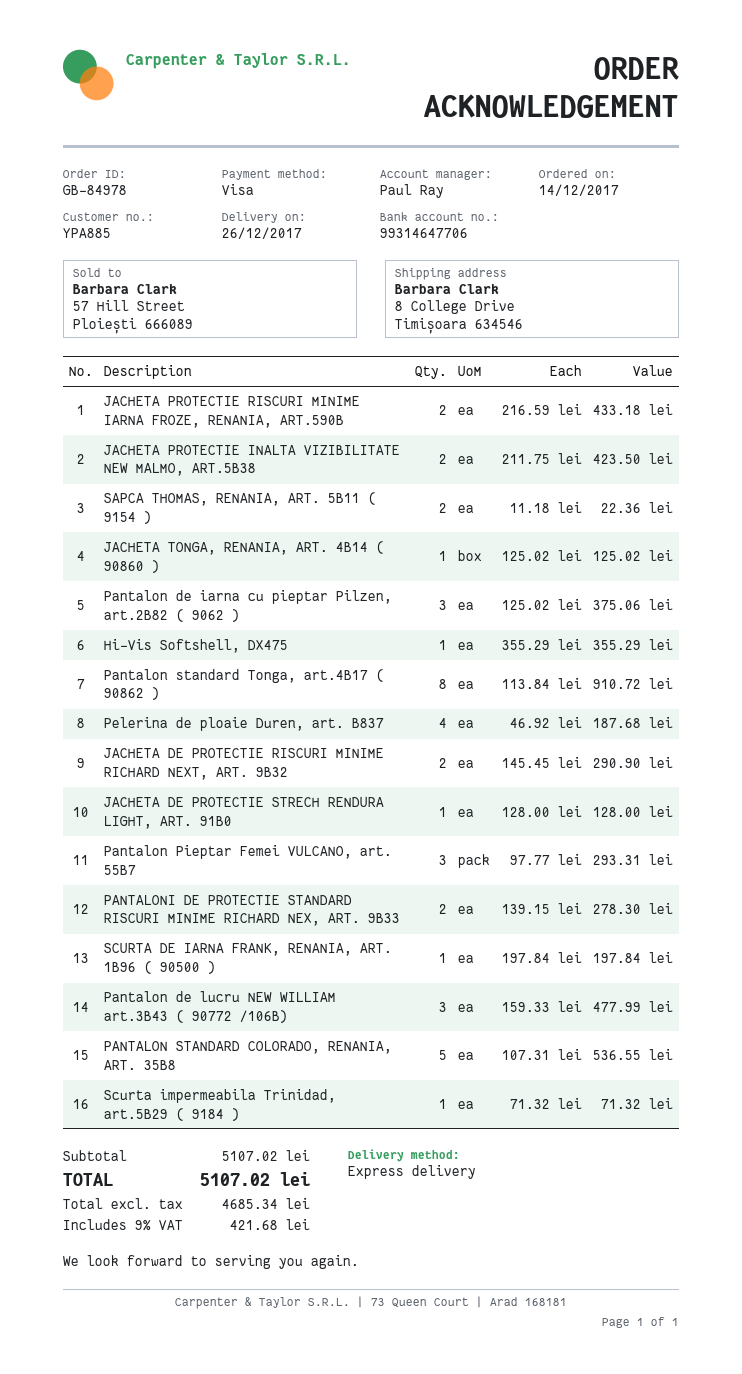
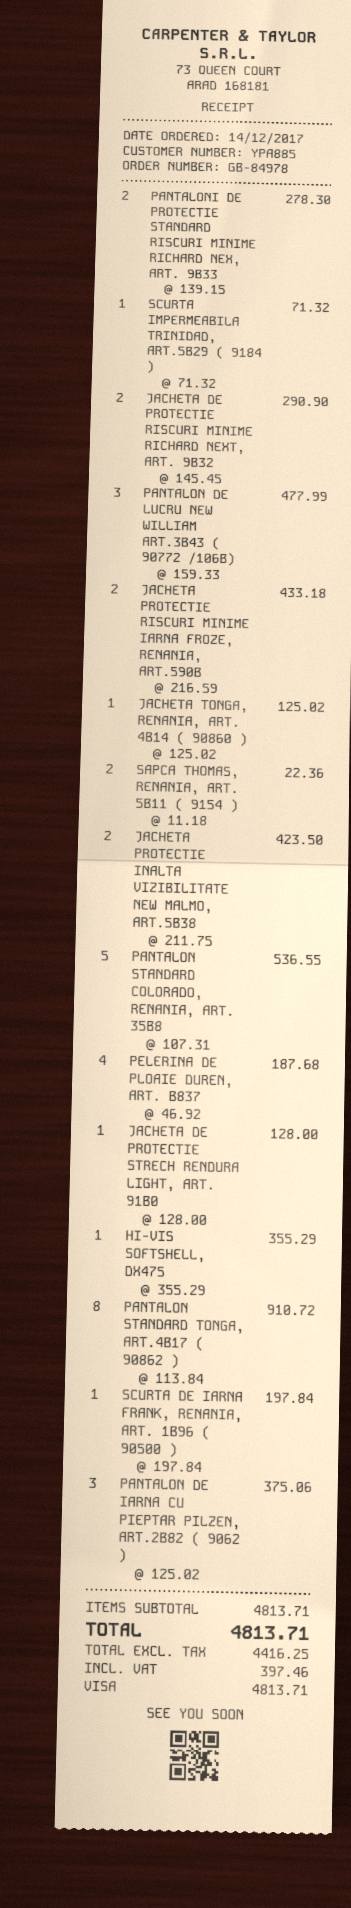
Pantalon Pieptar Femei VULCANO, art. 55B7: 3 x 97.77 = 293.31 -> none
subtotal: 5107.02 -> 4813.71
net: 4685.34 -> 4416.25
tax: 421.68 -> 397.46
total: 5107.02 -> 4813.71

